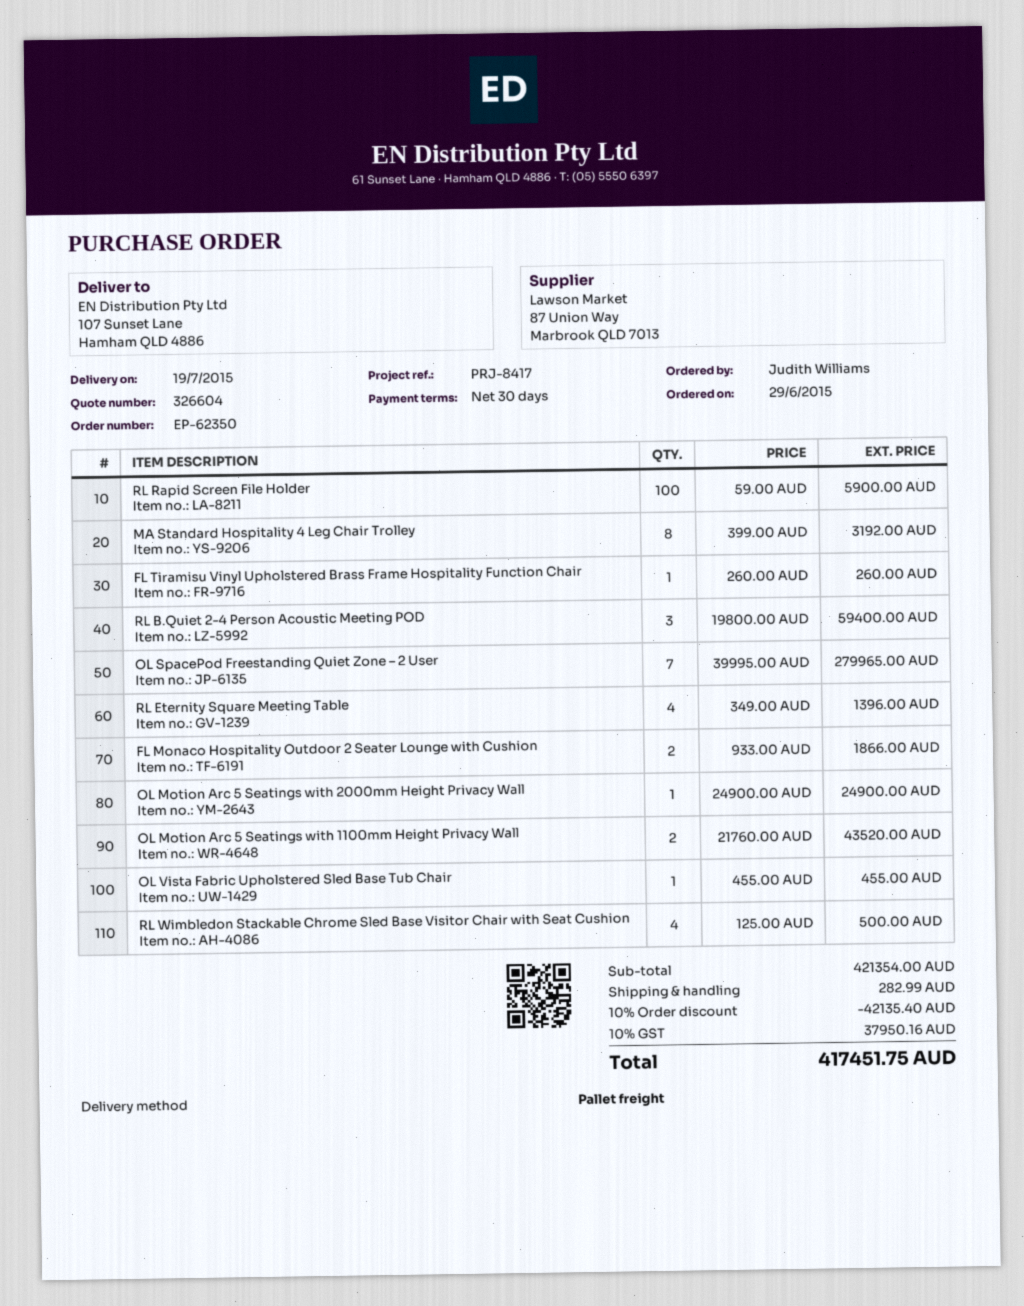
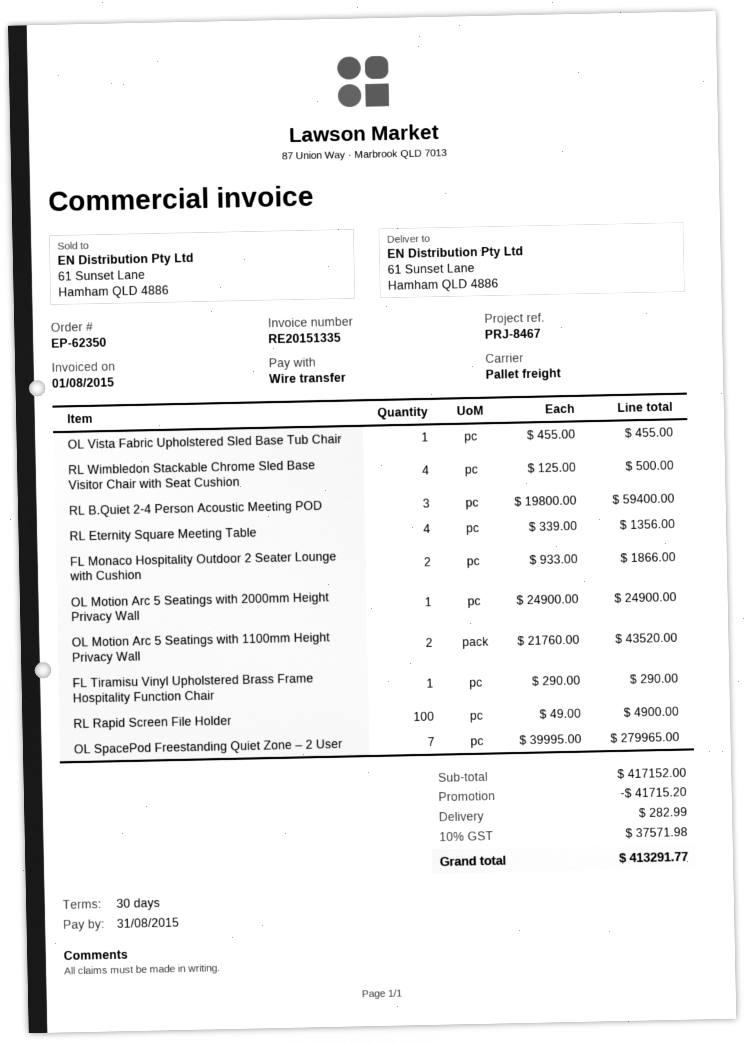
reference: PRJ-8417 -> PRJ-8467
ship to: 107 Sunset Lane, Hamham QLD 4886 -> 61 Sunset Lane, Hamham QLD 4886
RL Rapid Screen File Holder: 100 x 59.00 = 5900.00 -> 100 x 49.00 = 4900.00
MA Standard Hospitality 4 Leg Chair Trolley: 8 x 399.00 = 3192.00 -> none
FL Tiramisu Vinyl Upholstered Brass Frame Hospitality Function Chair: 1 x 260.00 = 260.00 -> 1 x 290.00 = 290.00
RL Eternity Square Meeting Table: 4 x 349.00 = 1396.00 -> 4 x 339.00 = 1356.00
subtotal: 421354.00 -> 417152.00
discount: 42135.40 -> 41715.20
tax: 10% = 37950.16 -> 10% = 37571.98
total: 417451.75 -> 413291.77

